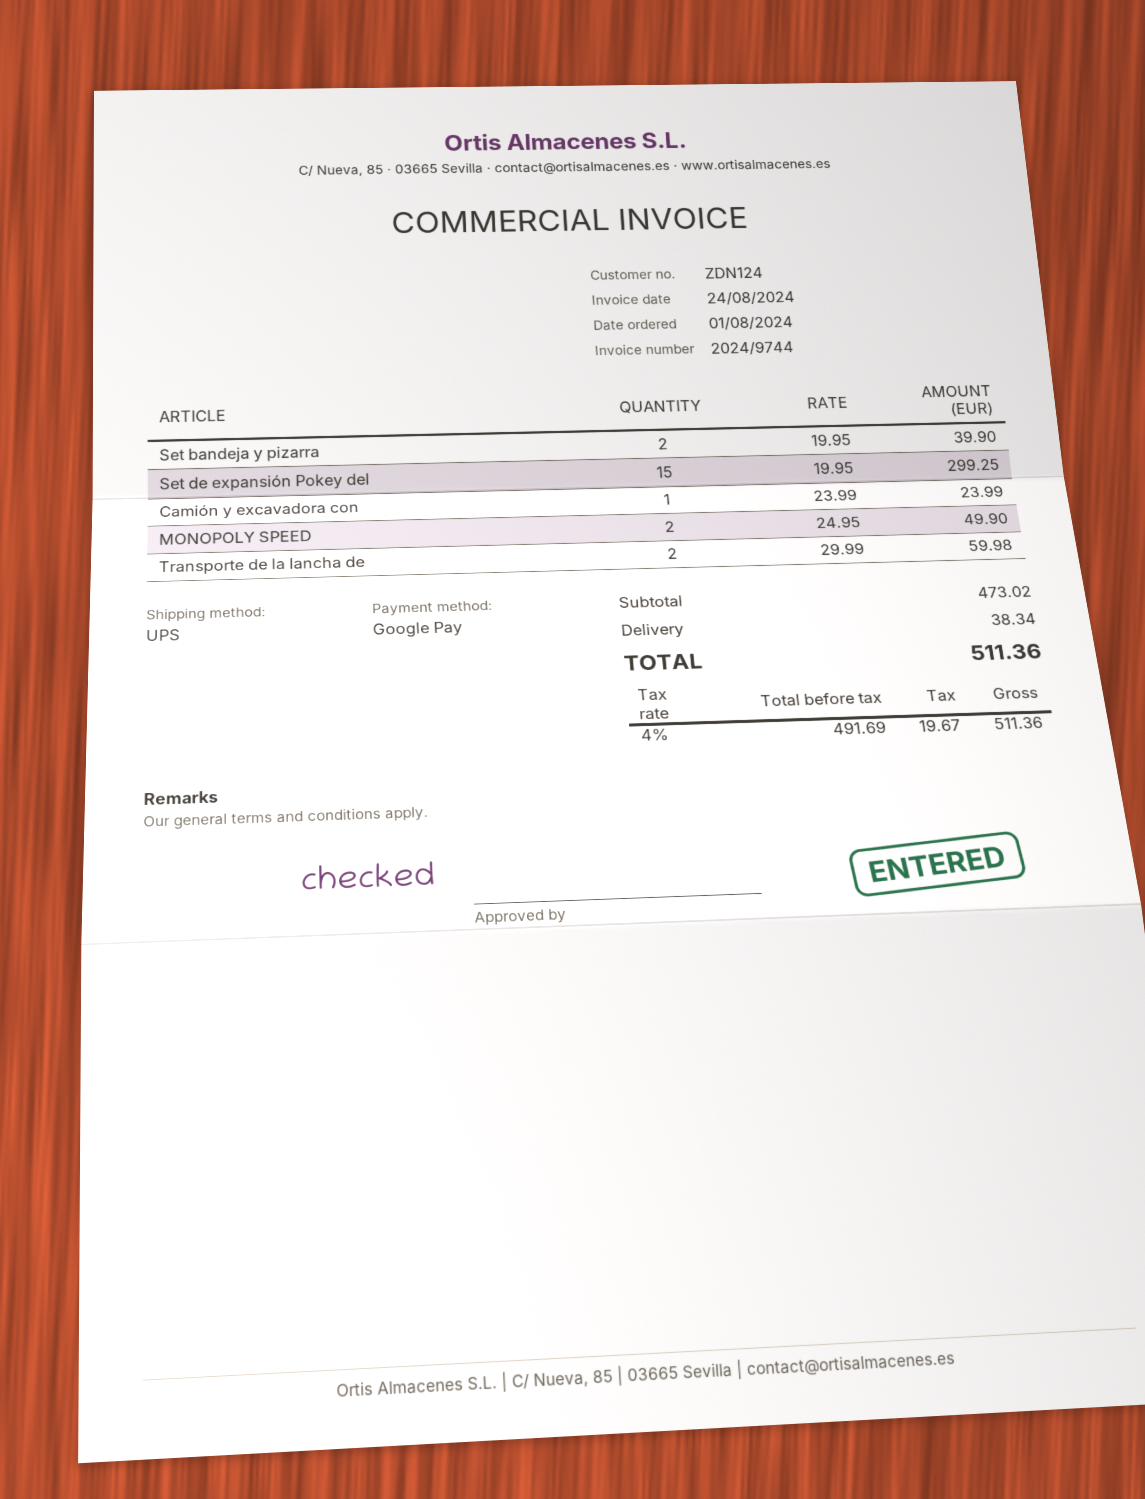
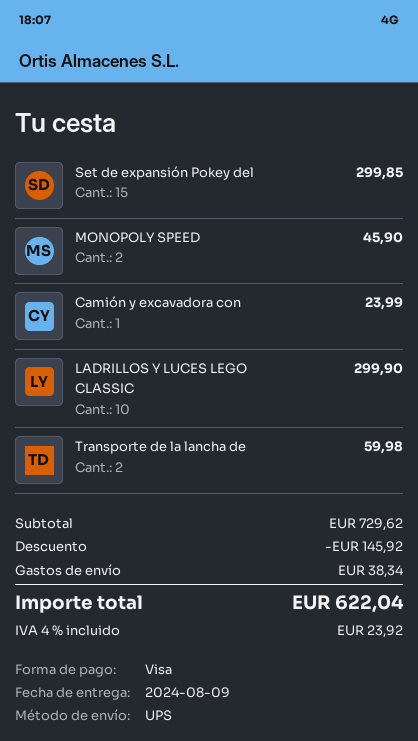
payment method: Google Pay -> Visa
Set bandeja y pizarra: 2 for 39.90 -> none
Set de expansión Pokey del: 15 for 299.25 -> 15 for 299.85
MONOPOLY SPEED: 2 for 49.90 -> 2 for 45.90
LADRILLOS Y LUCES LEGO CLASSIC: none -> 10 for 299.90
subtotal: 473.02 -> 729.62
discount: none -> 145.92
tax: 4% = 19.67 -> 4% = 23.92
total: 511.36 -> 622.04

